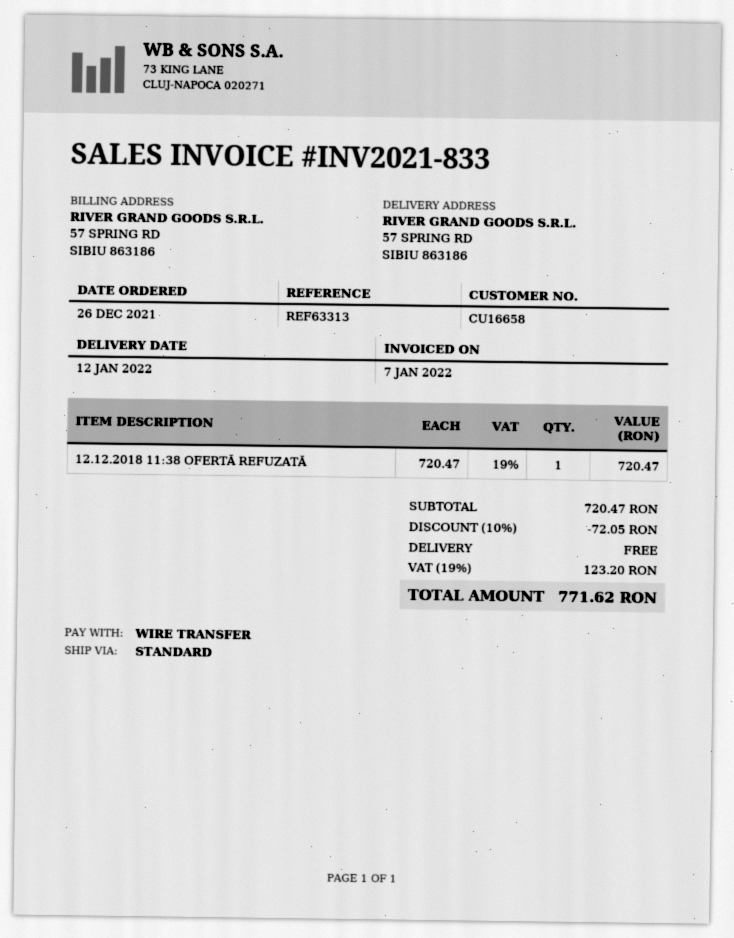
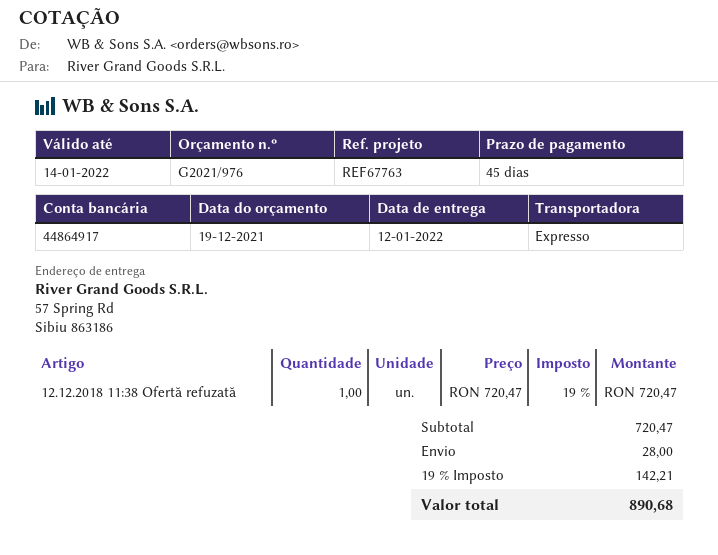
reference: REF63313 -> REF67763
shipping method: standard -> express
discount: 10% = 72.05 -> none
shipping: 0.00 -> 28.00
tax: 19% = 123.20 -> 19% = 142.21
total: 771.62 -> 890.68

